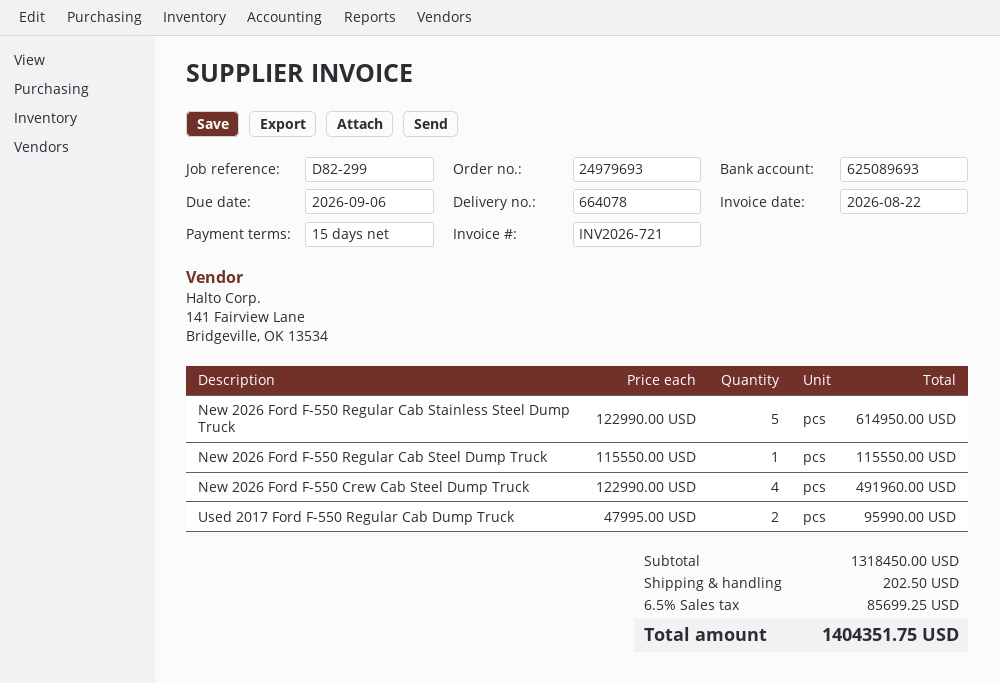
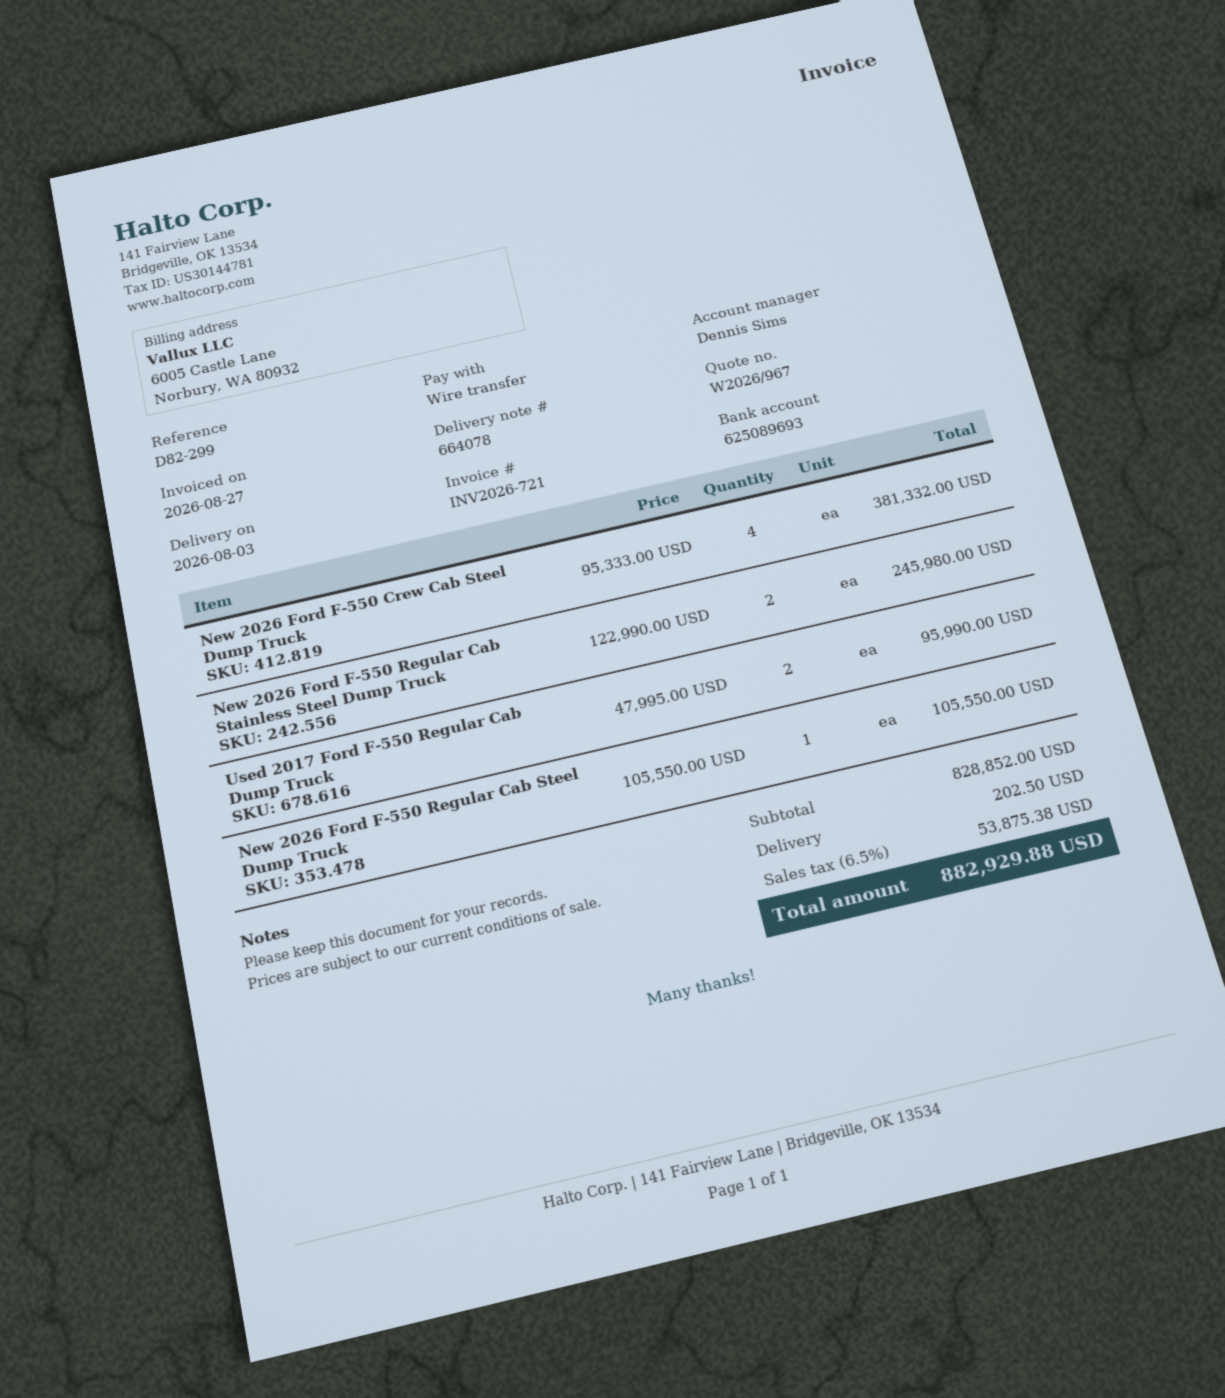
invoice date: 2026-08-22 -> 2026-08-27
New 2026 Ford F-550 Regular Cab Stainless Steel Dump Truck: 5 x 122990.00 = 614950.00 -> 2 x 122990.00 = 245980.00
New 2026 Ford F-550 Regular Cab Steel Dump Truck: 1 x 115550.00 = 115550.00 -> 1 x 105550.00 = 105550.00
New 2026 Ford F-550 Crew Cab Steel Dump Truck: 4 x 122990.00 = 491960.00 -> 4 x 95333.00 = 381332.00
subtotal: 1318450.00 -> 828852.00
tax: 6.5% = 85699.25 -> 6.5% = 53875.38
total: 1404351.75 -> 882929.88

